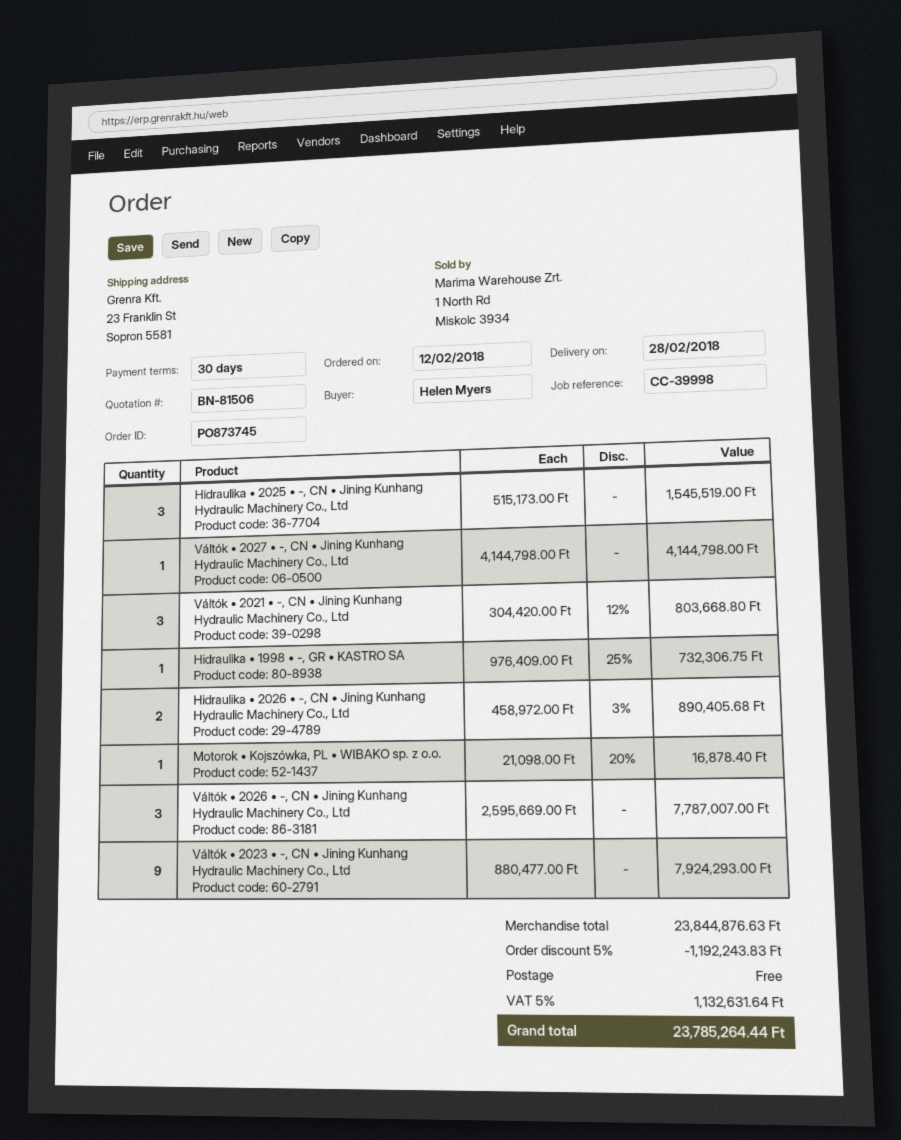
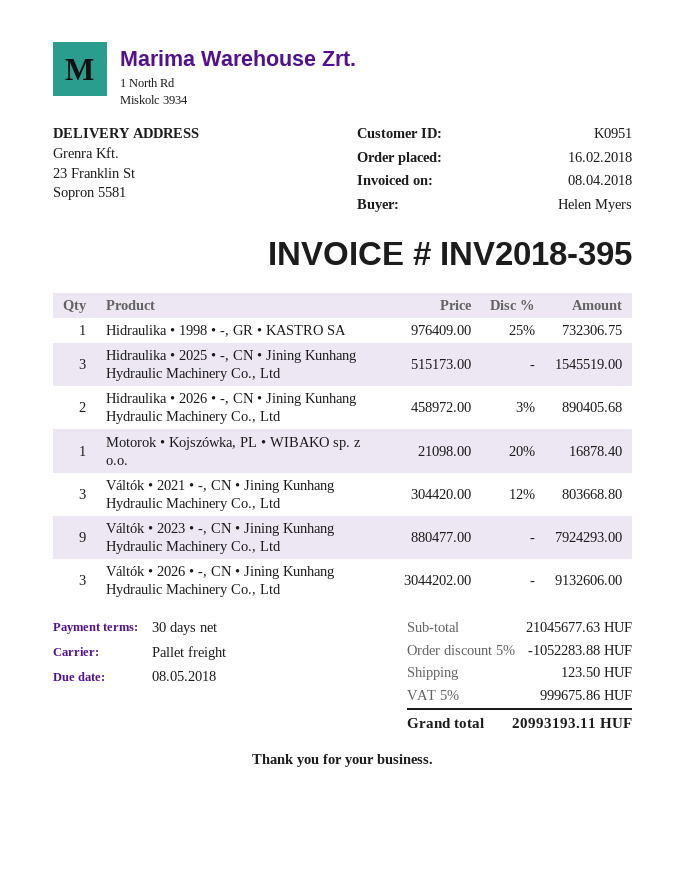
order date: 2018-02-12 -> 2018-02-16
Váltók • 2027 • -, CN • Jining Kunhang Hydraulic Machinery Co., Ltd: 1 x 4144798.00 = 4144798.00 -> none
Váltók • 2026 • -, CN • Jining Kunhang Hydraulic Machinery Co., Ltd: 3 x 2595669.00 = 7787007.00 -> 3 x 3044202.00 = 9132606.00
subtotal: 23844876.63 -> 21045677.63
discount: 5% = 1192243.83 -> 5% = 1052283.88
shipping: 0.00 -> 123.50
tax: 5% = 1132631.64 -> 5% = 999675.86
total: 23785264.44 -> 20993193.11

